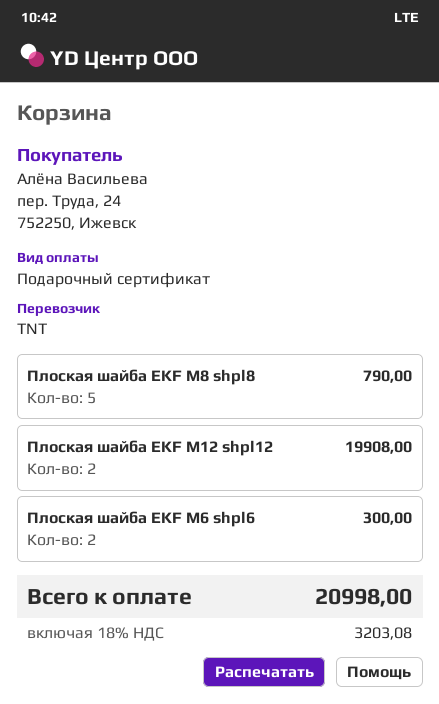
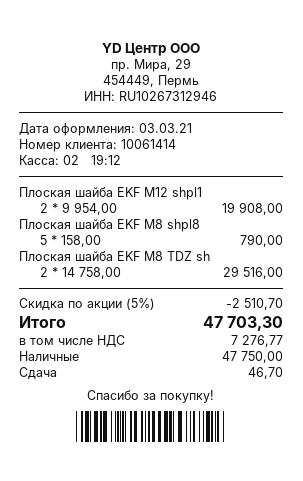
payment method: gift card -> cash
Плоская шайба EKF M6 shpl6: 2 for 300.00 -> none
Плоская шайба EKF M8 TDZ sh: none -> 2 for 29516.00
discount: none -> 5% = 2510.70
tax: 3203.08 -> 7276.77
total: 20998.00 -> 47703.30

